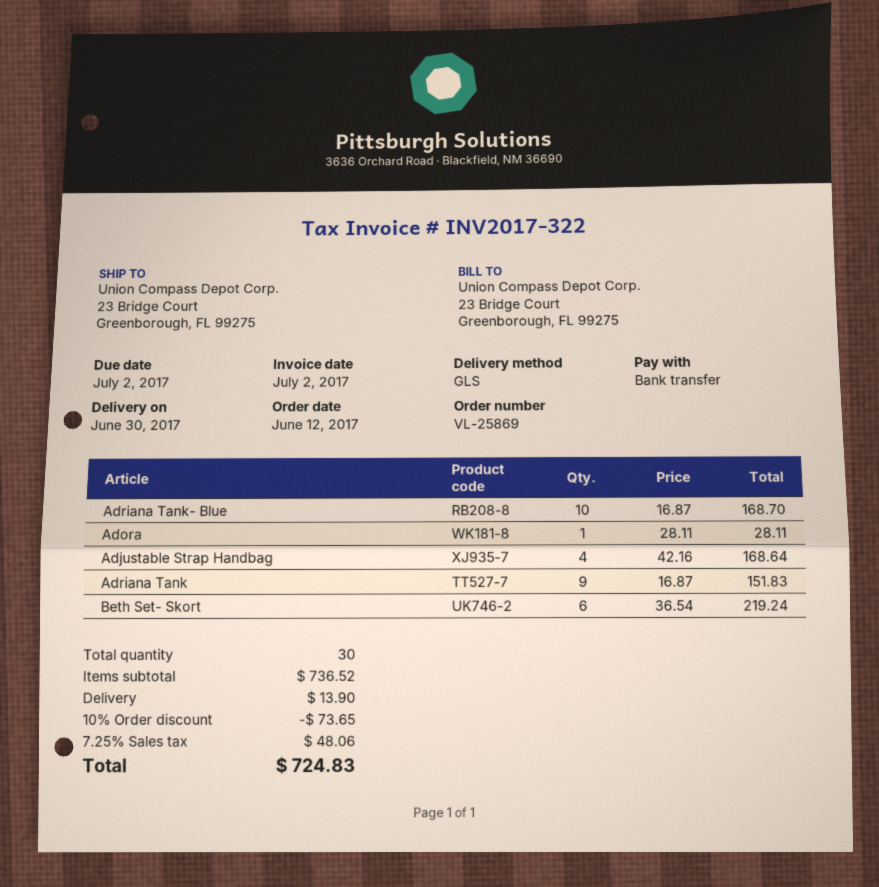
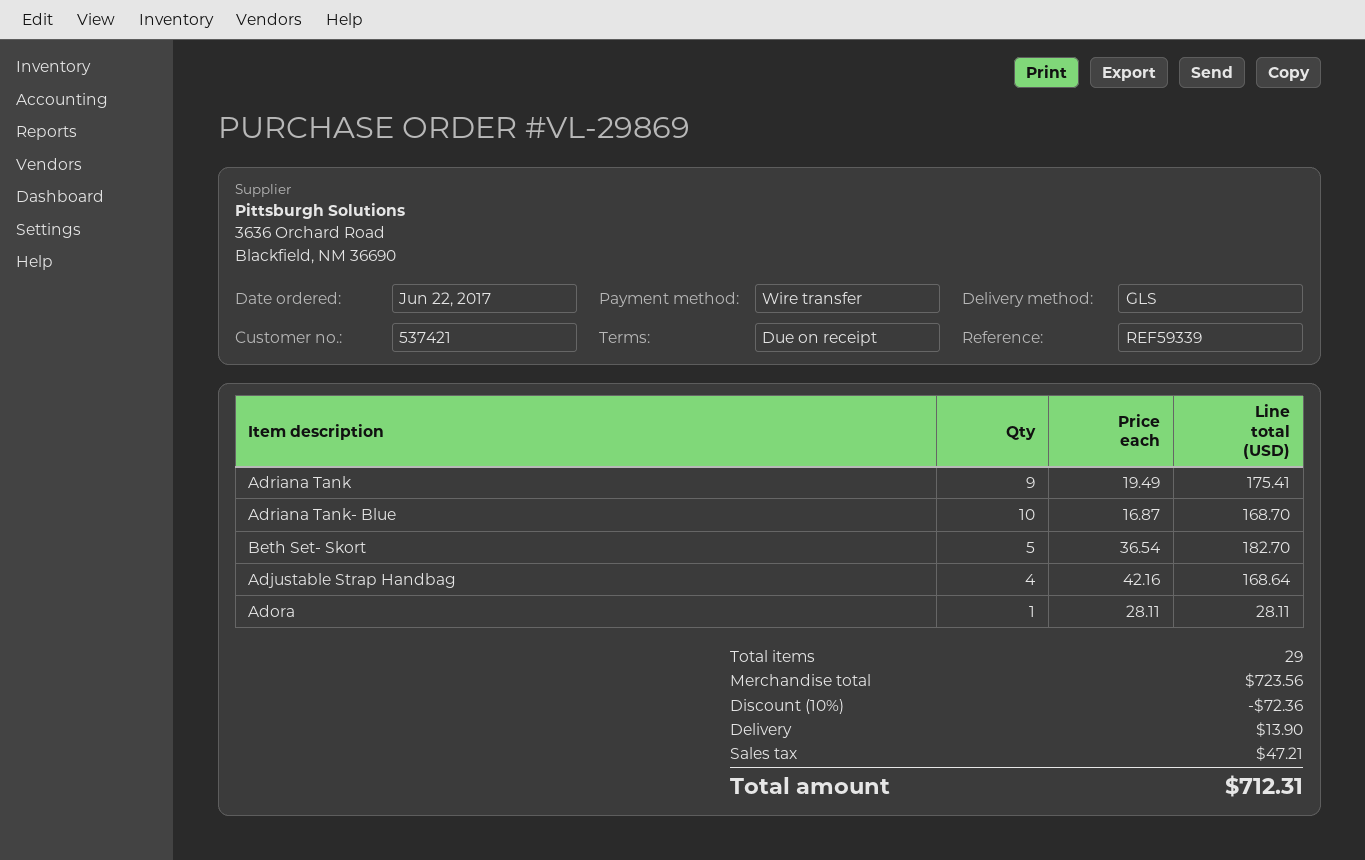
order number: VL-25869 -> VL-29869
order date: 2017-06-12 -> 2017-06-22
Adriana Tank: 9 x 16.87 = 151.83 -> 9 x 19.49 = 175.41
Beth Set- Skort: 6 x 36.54 = 219.24 -> 5 x 36.54 = 182.70
total quantity: 30 -> 29
subtotal: 736.52 -> 723.56
discount: 10% = 73.65 -> 10% = 72.36
tax: 48.06 -> 47.21
total: 724.83 -> 712.31

